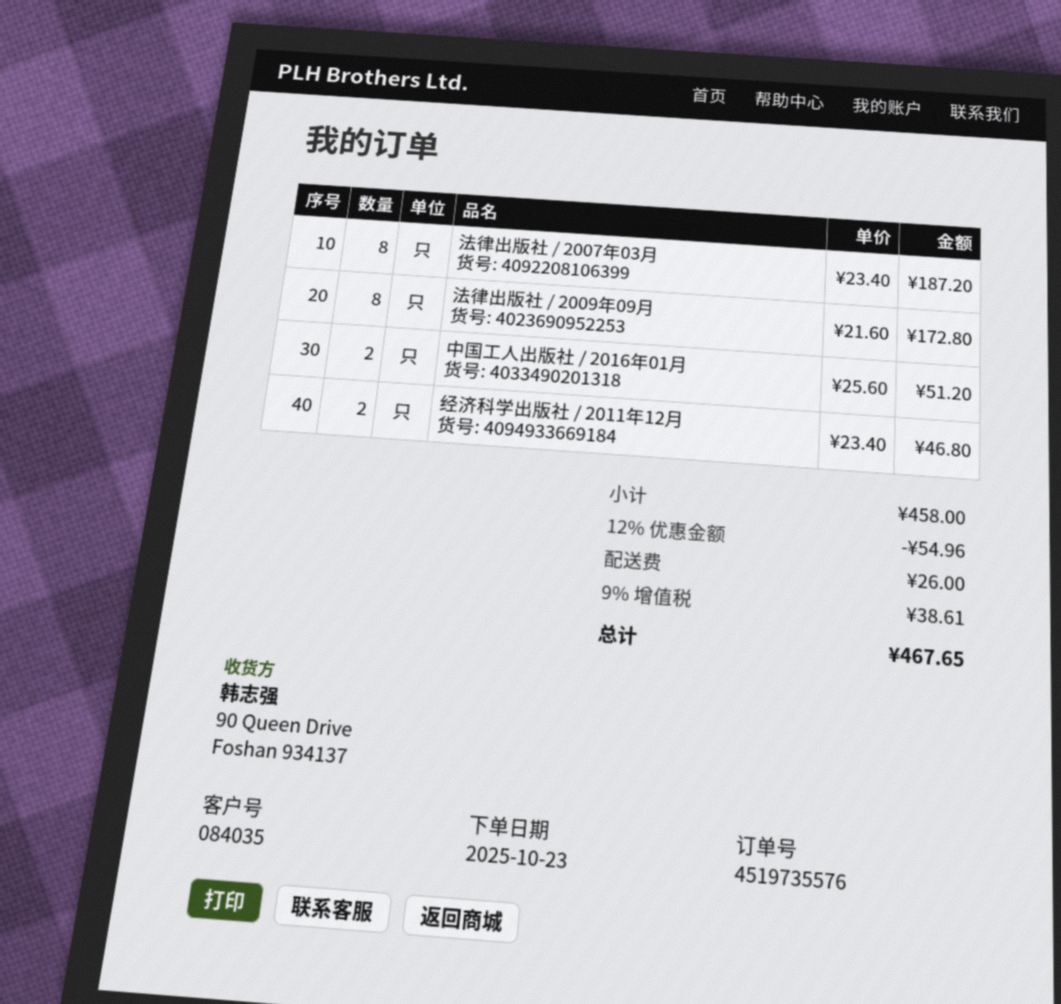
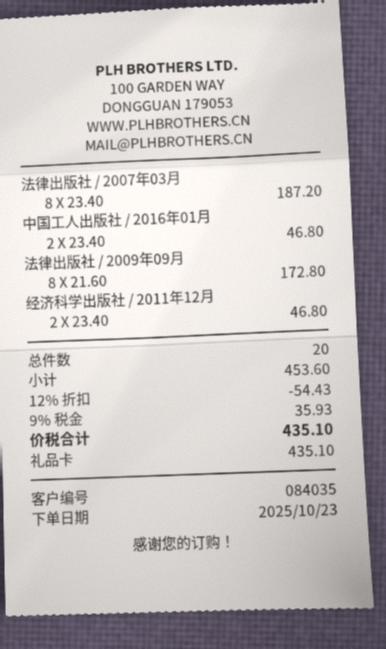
中国工人出版社 / 2016年01月: 2 x 25.60 = 51.20 -> 2 x 23.40 = 46.80
subtotal: 458.00 -> 453.60
discount: 12% = 54.96 -> 12% = 54.43
shipping: 26.00 -> none
tax: 9% = 38.61 -> 9% = 35.93
total: 467.65 -> 435.10

